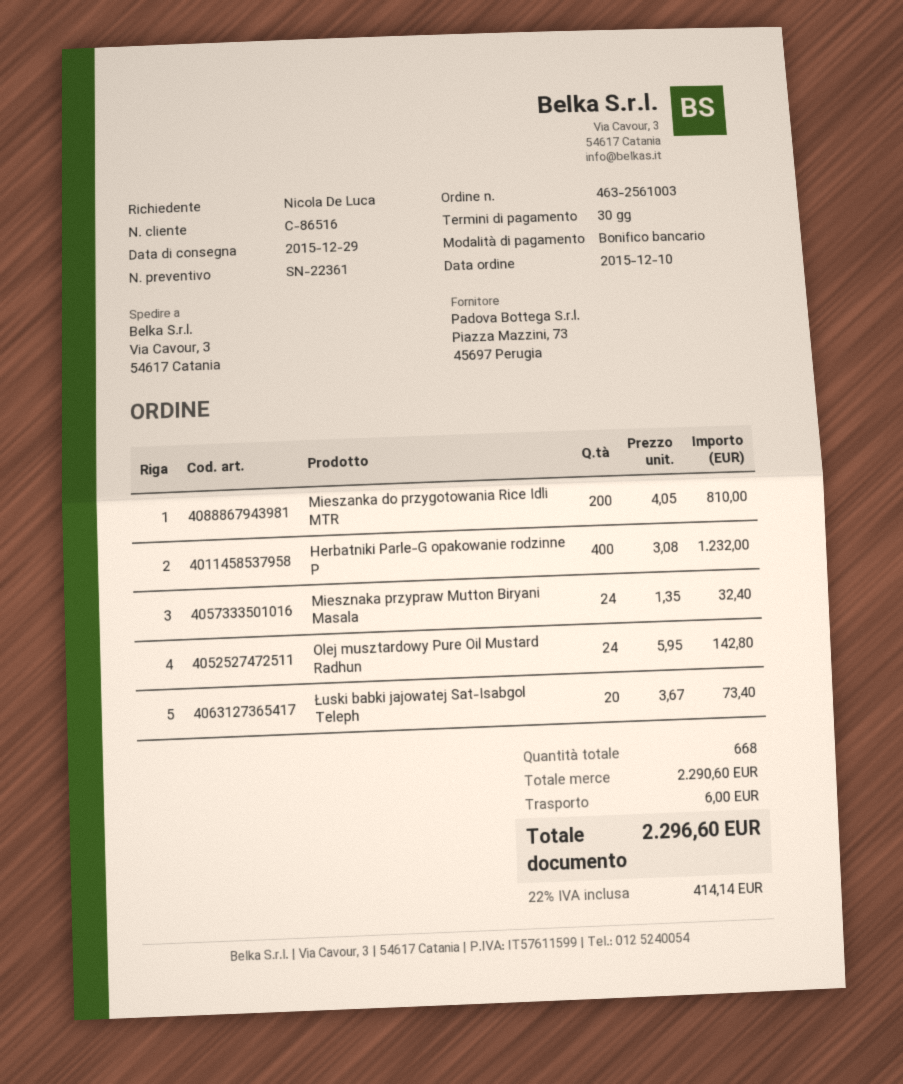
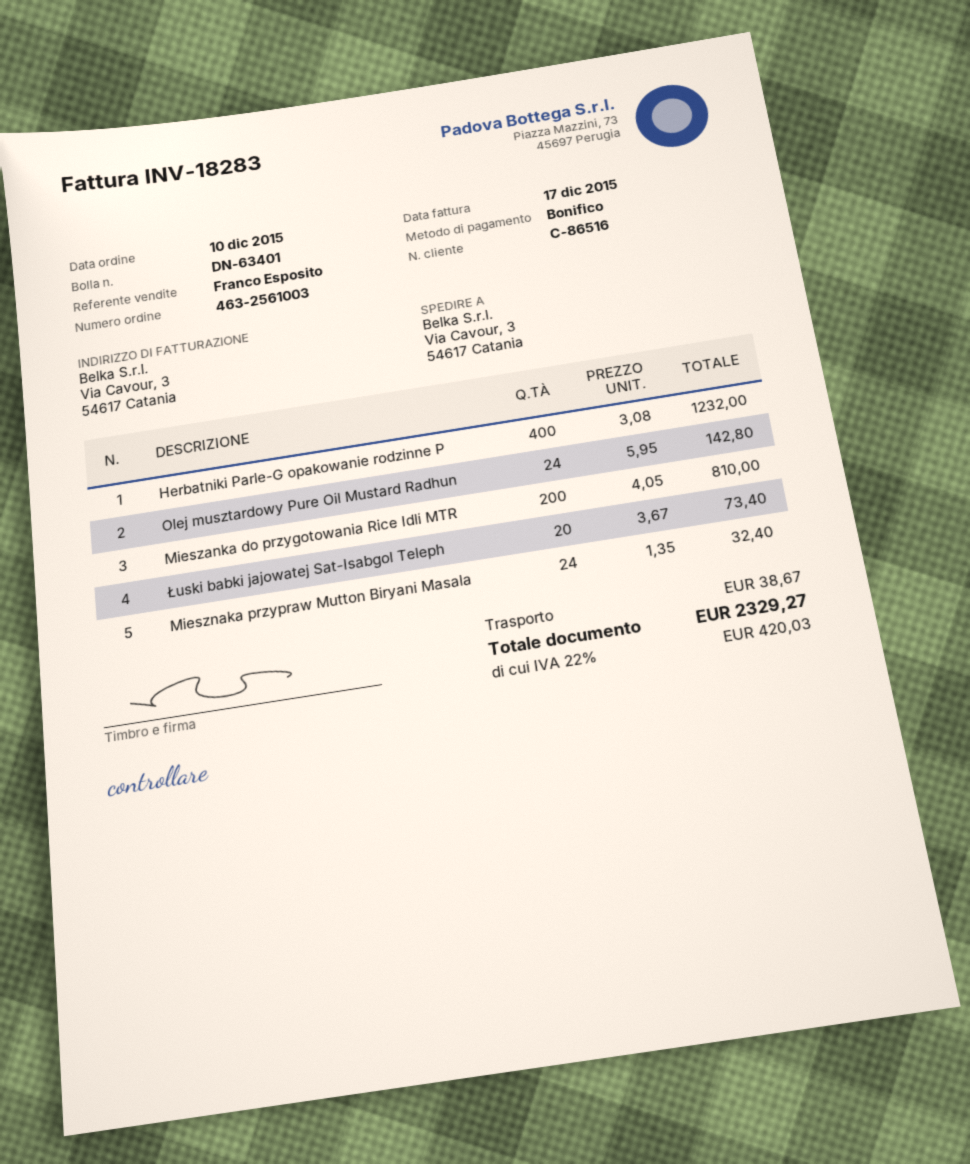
shipping: 6.00 -> 38.67
tax: 22% = 414.14 -> 22% = 420.03
total: 2296.60 -> 2329.27

